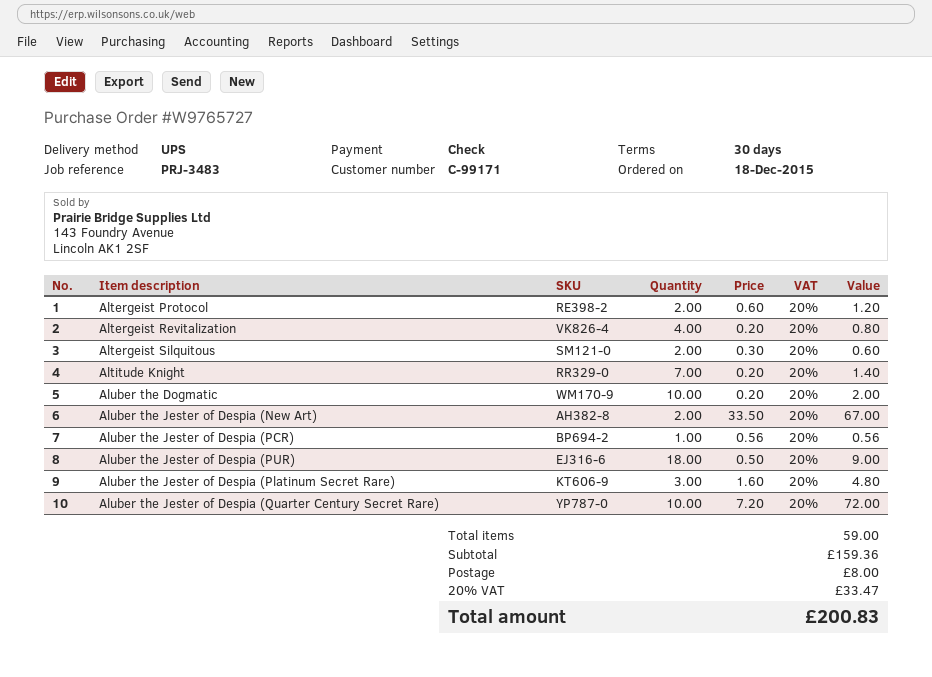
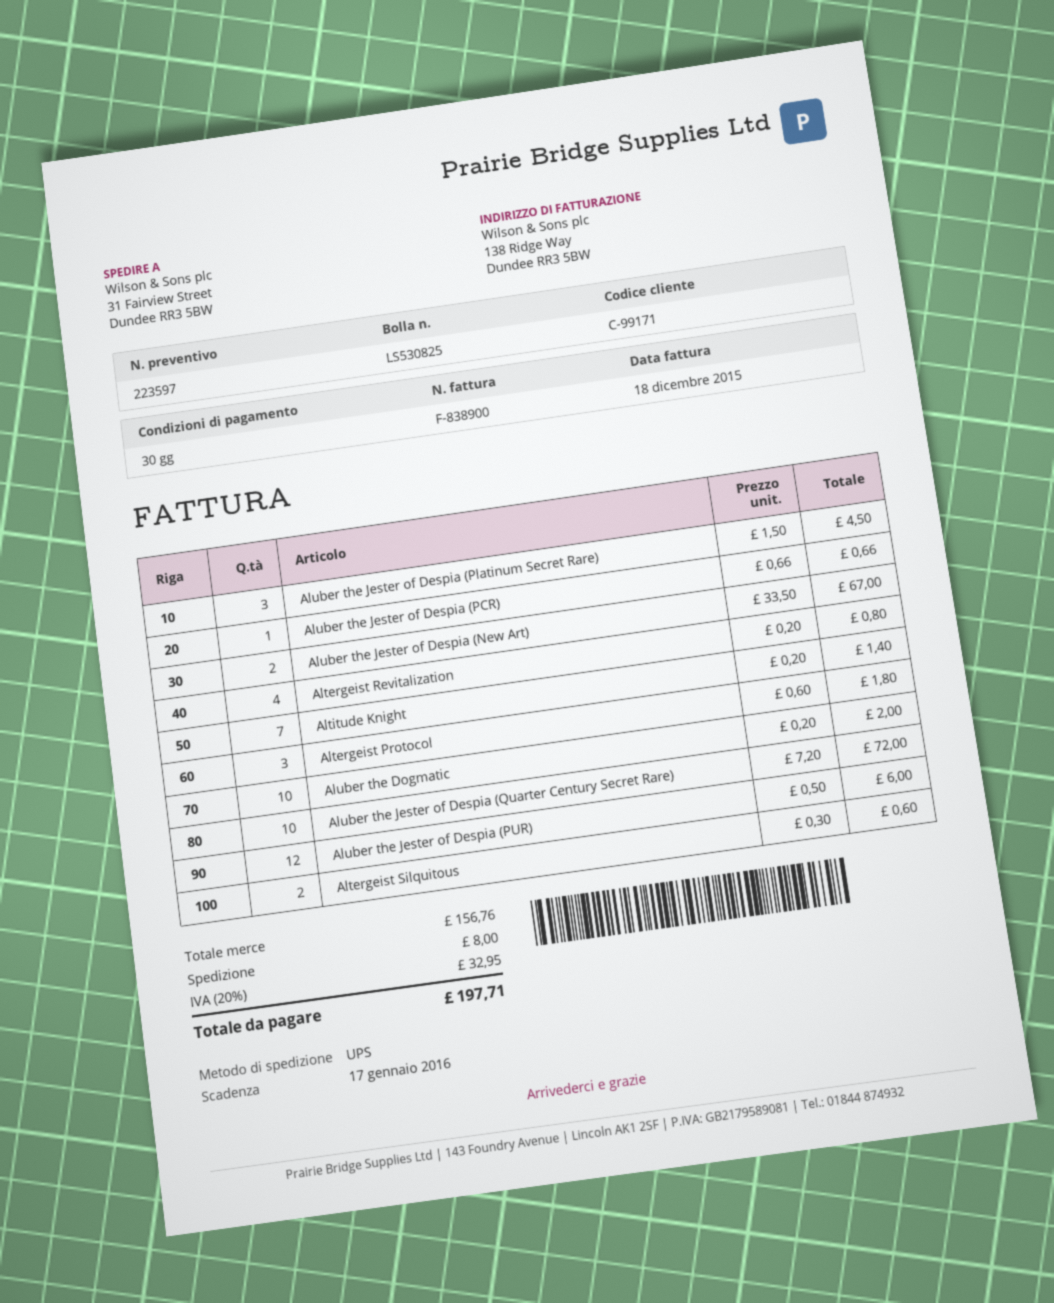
Altergeist Protocol: 2 x 0.60 = 1.20 -> 3 x 0.60 = 1.80
Aluber the Jester of Despia (PCR): 1 x 0.56 = 0.56 -> 1 x 0.66 = 0.66
Aluber the Jester of Despia (PUR): 18 x 0.50 = 9.00 -> 12 x 0.50 = 6.00
Aluber the Jester of Despia (Platinum Secret Rare): 3 x 1.60 = 4.80 -> 3 x 1.50 = 4.50
subtotal: 159.36 -> 156.76
tax: 20% = 33.47 -> 20% = 32.95
total: 200.83 -> 197.71

